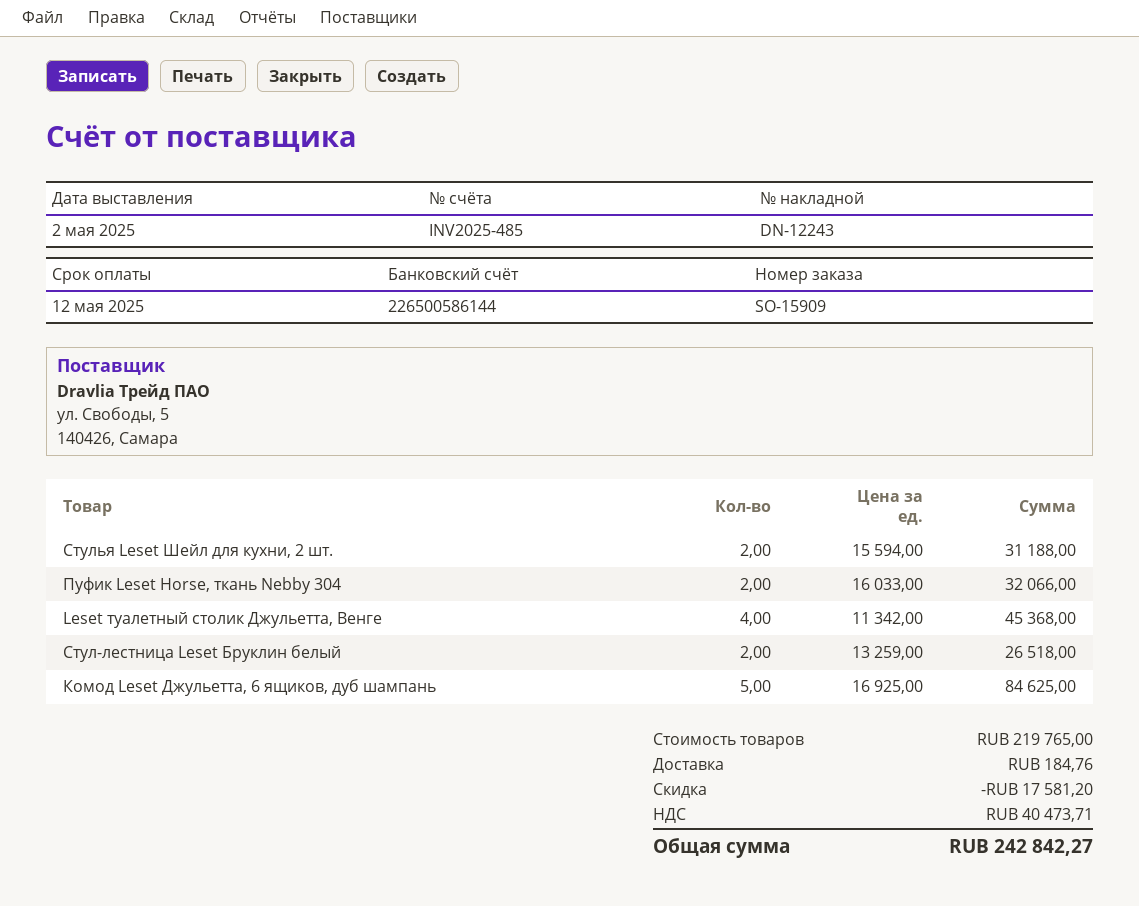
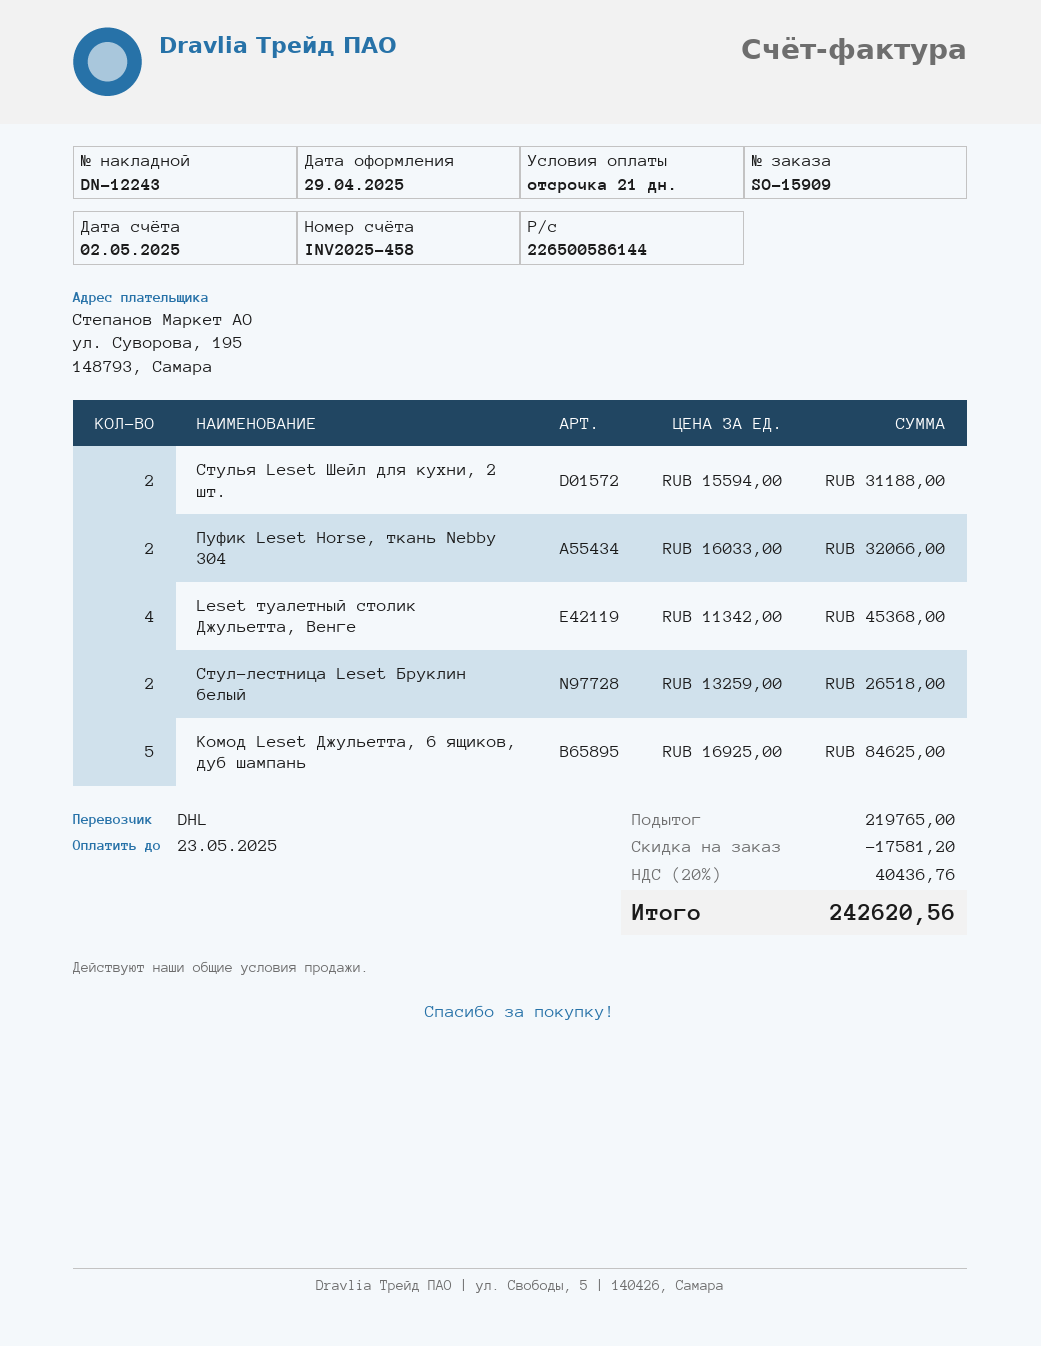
invoice number: INV2025-485 -> INV2025-458
due date: 2025-05-12 -> 2025-05-23
shipping: 184.76 -> none
tax: 40473.71 -> 40436.76
total: 242842.27 -> 242620.56

